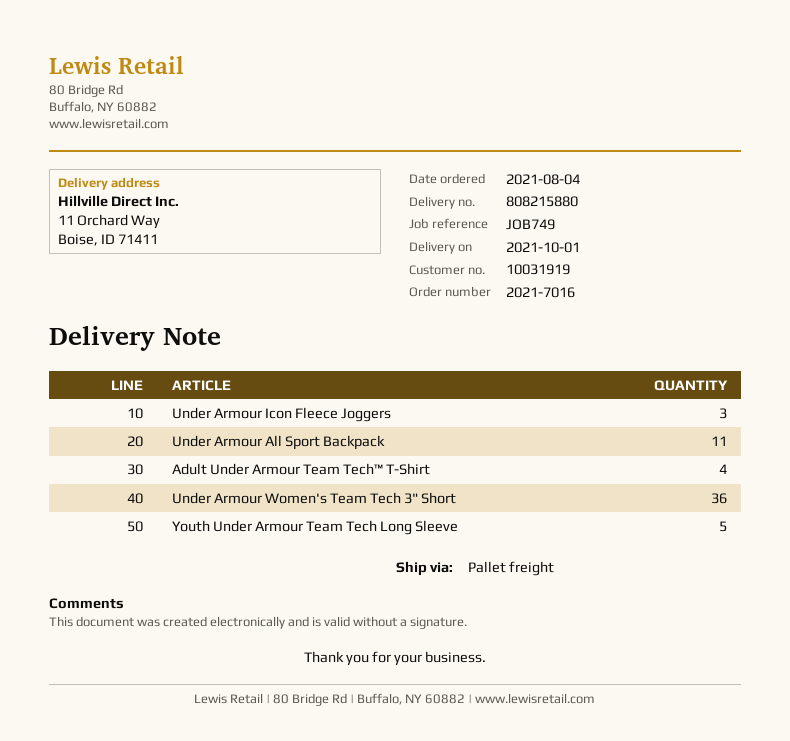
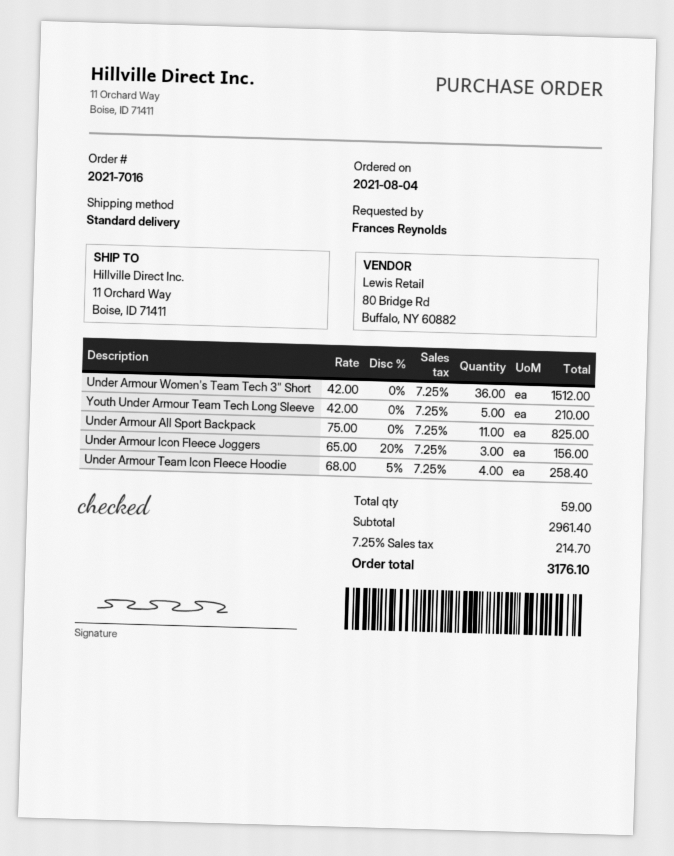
shipping method: pallet freight -> standard
Adult Under Armour Team Tech™ T-Shirt: 4 -> none
Under Armour Team Icon Fleece Hoodie: none -> 4

